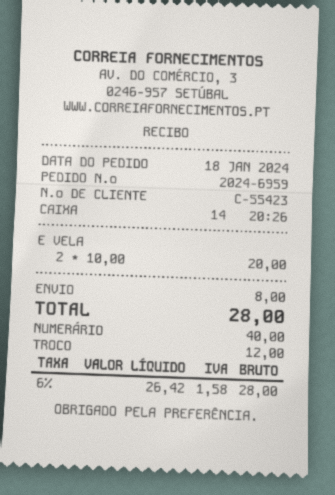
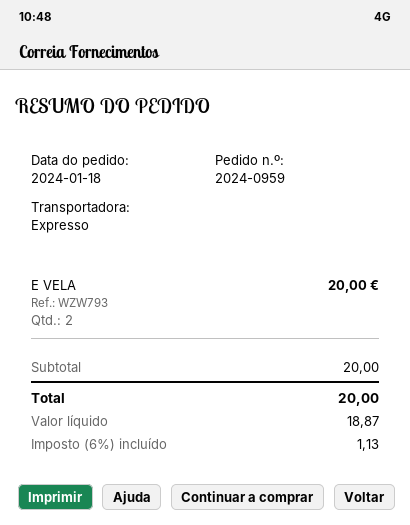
order number: 2024-6959 -> 2024-0959
shipping: 8.00 -> none
net: 26.42 -> 18.87
tax: 6% = 1.58 -> 6% = 1.13
total: 28.00 -> 20.00

